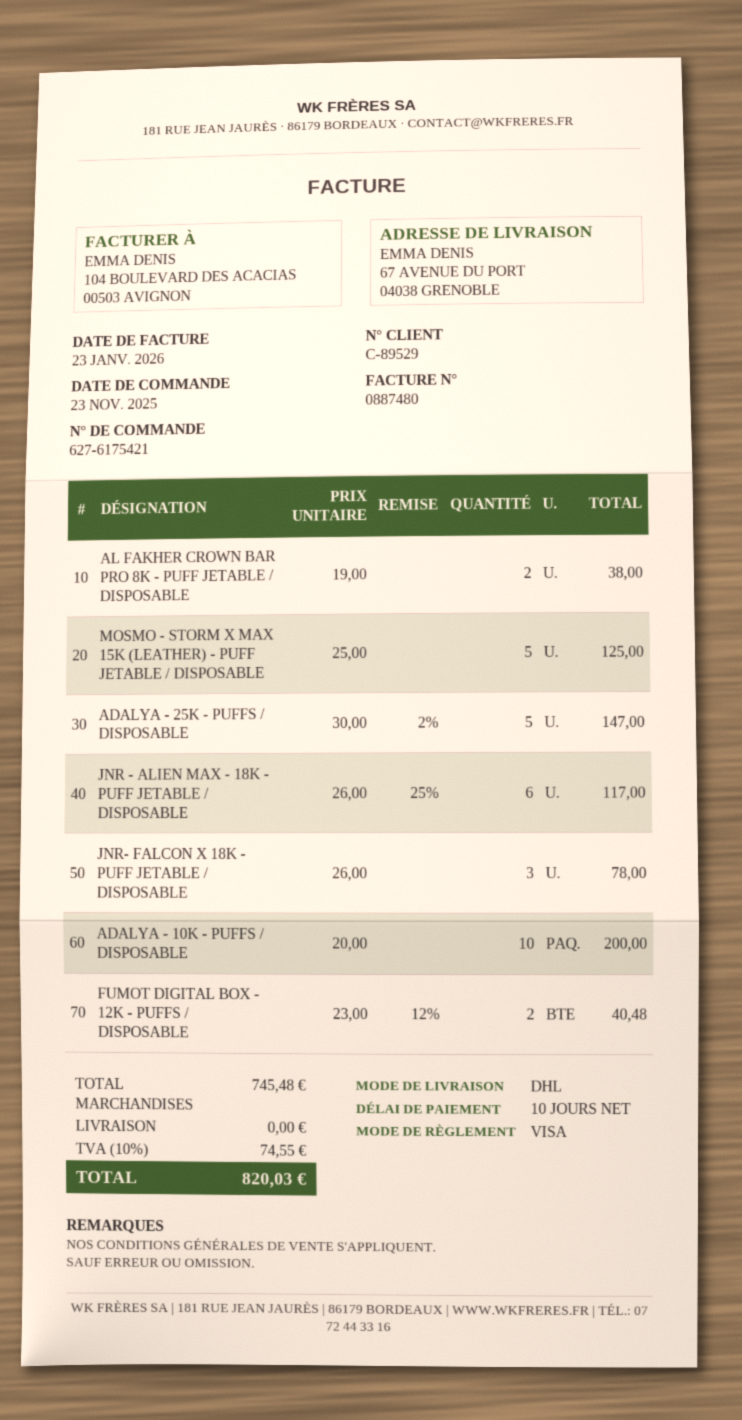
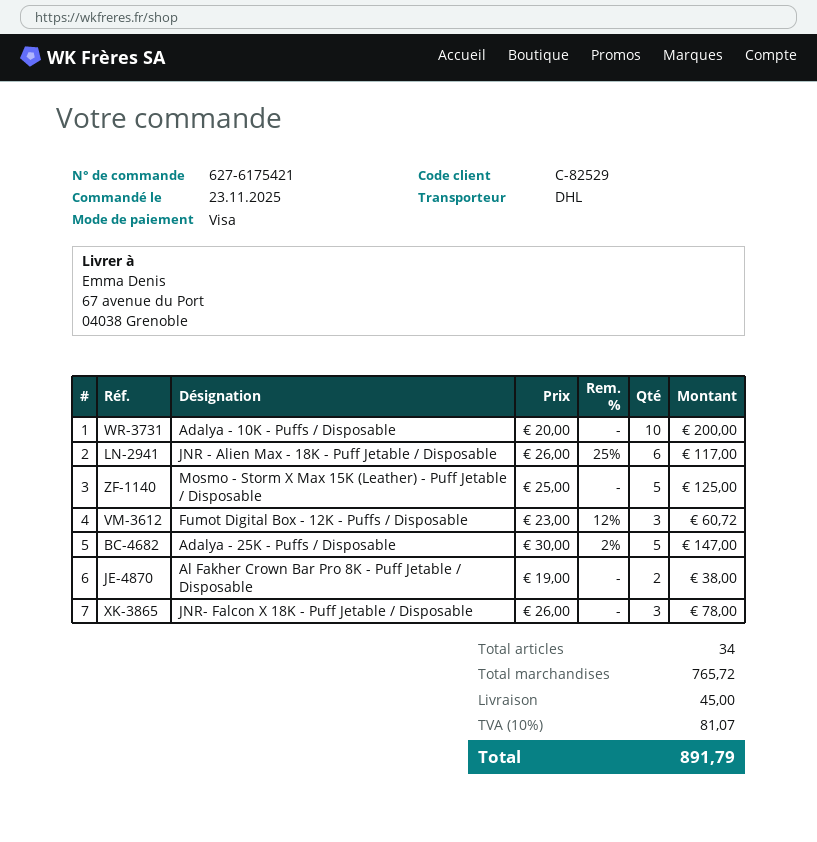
customer number: C-89529 -> C-82529
FUMOT DIGITAL BOX - 12K - PUFFS / DISPOSABLE: 2 x 23.00 - 12% = 40.48 -> 3 x 23.00 - 12% = 60.72
subtotal: 745.48 -> 765.72
shipping: 0.00 -> 45.00
tax: 10% = 74.55 -> 10% = 81.07
total: 820.03 -> 891.79

